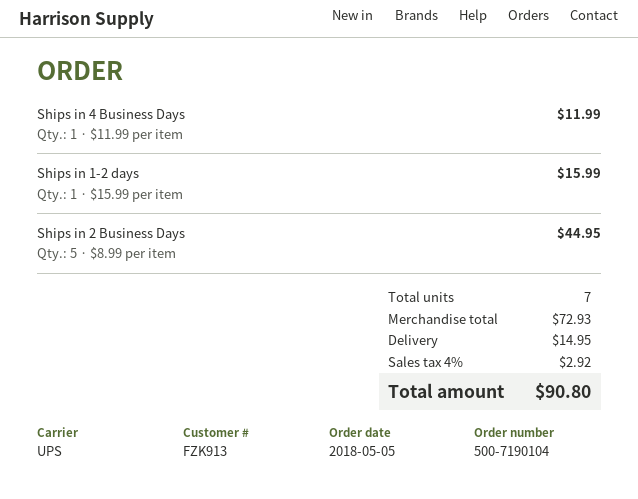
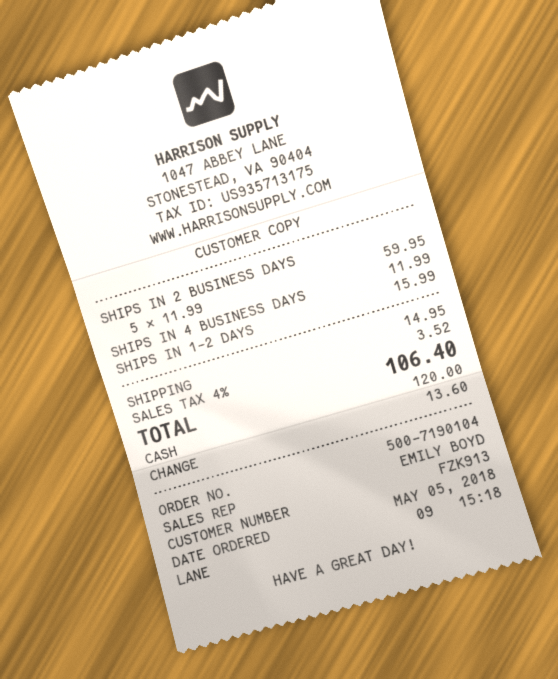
Ships in 2 Business Days: 5 x 8.99 = 44.95 -> 5 x 11.99 = 59.95
tax: 4% = 2.92 -> 4% = 3.52
total: 90.80 -> 106.40

